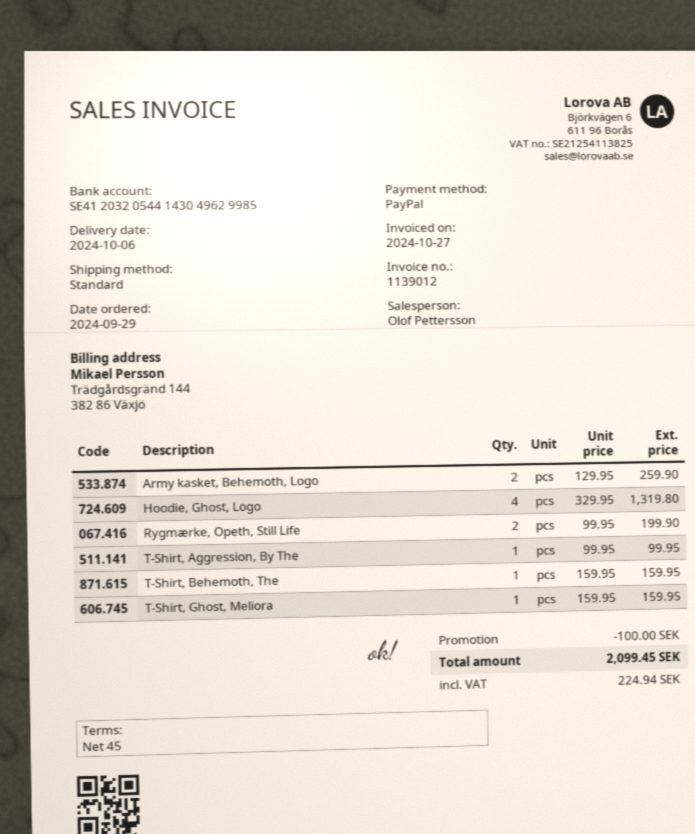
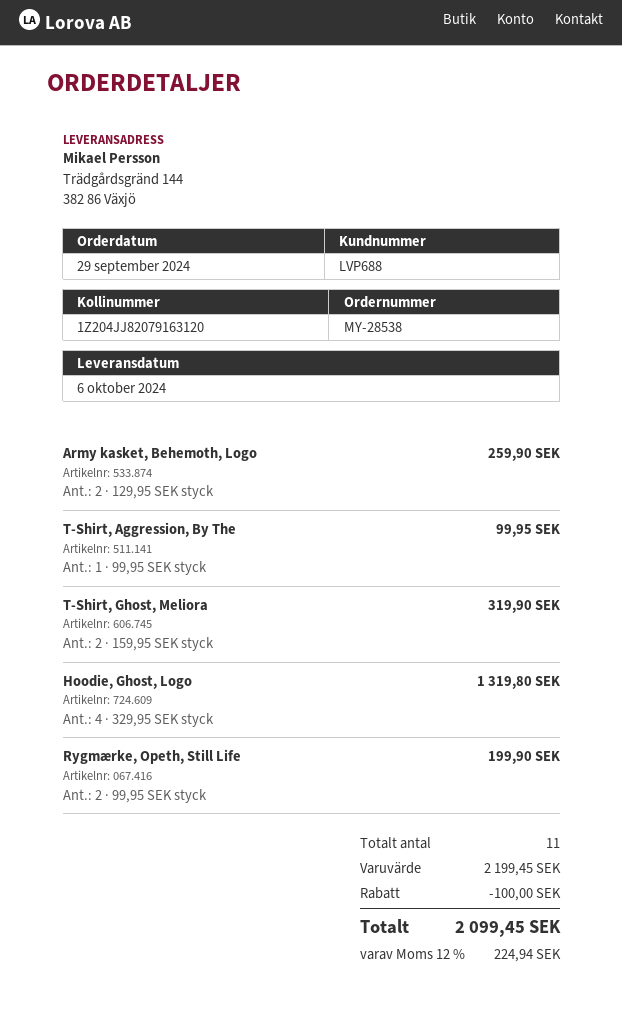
T-Shirt, Behemoth, The: 1 x 159.95 = 159.95 -> none
T-Shirt, Ghost, Meliora: 1 x 159.95 = 159.95 -> 2 x 159.95 = 319.90

